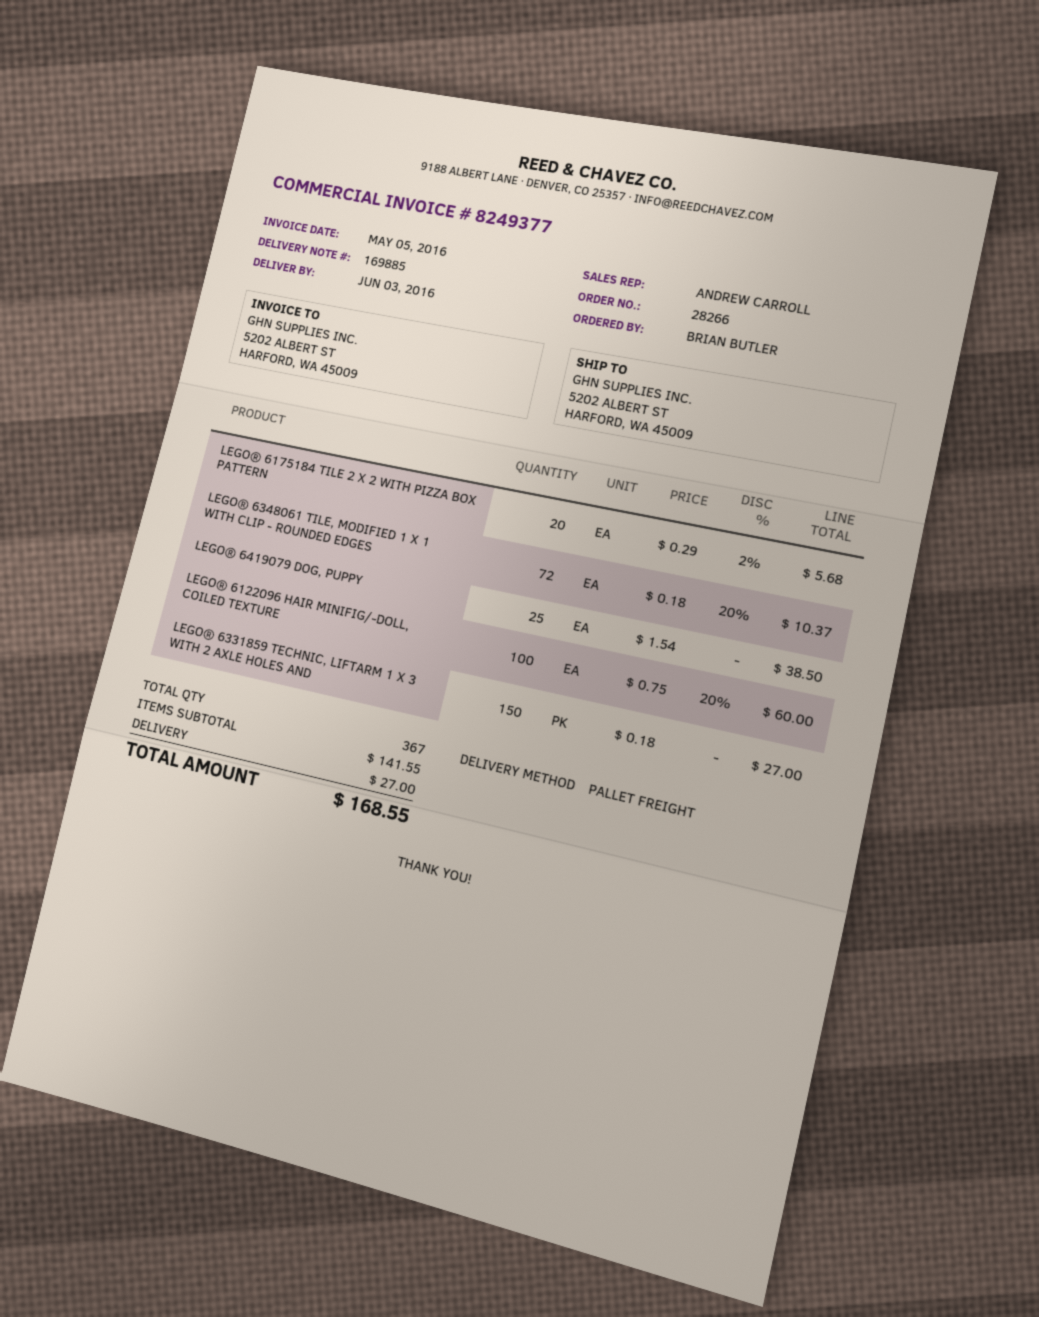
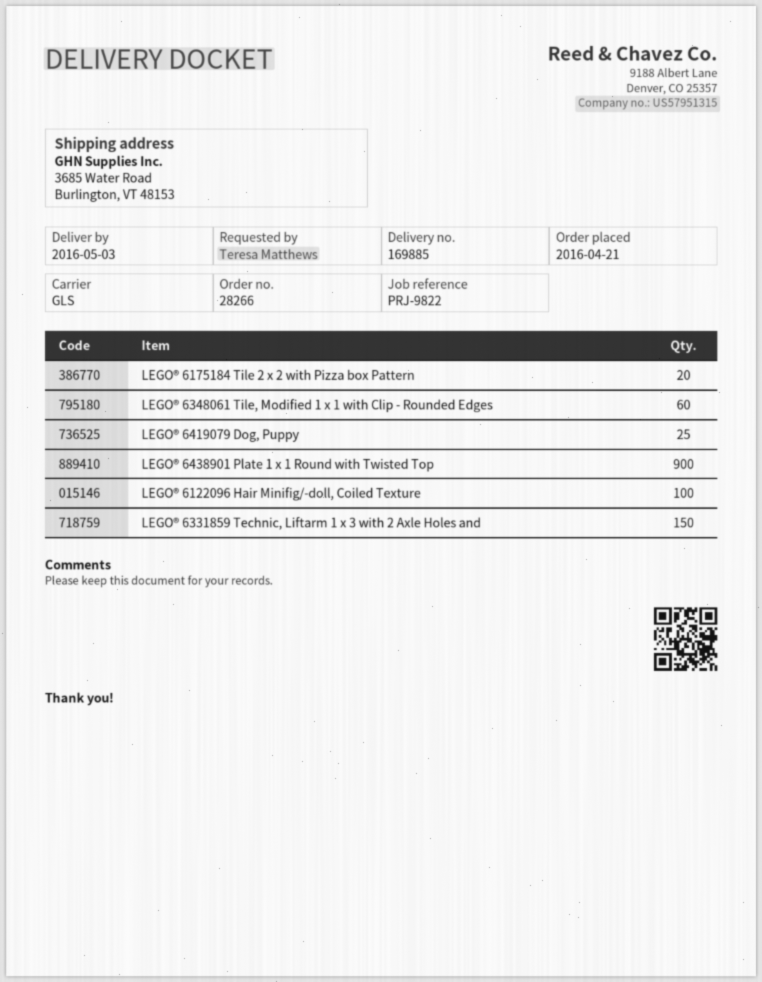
delivery date: 2016-06-03 -> 2016-05-03
ordered by: BRIAN BUTLER -> Teresa Matthews
shipping method: pallet freight -> GLS
ship to: 5202 ALBERT ST, HARFORD, WA 45009 -> 3685 Water Road, Burlington, VT 48153
LEGO® 6348061 TILE, MODIFIED 1 X 1 WITH CLIP - ROUNDED EDGES: 72 -> 60
LEGO® 6438901 Plate 1 x 1 Round with Twisted Top: none -> 900

